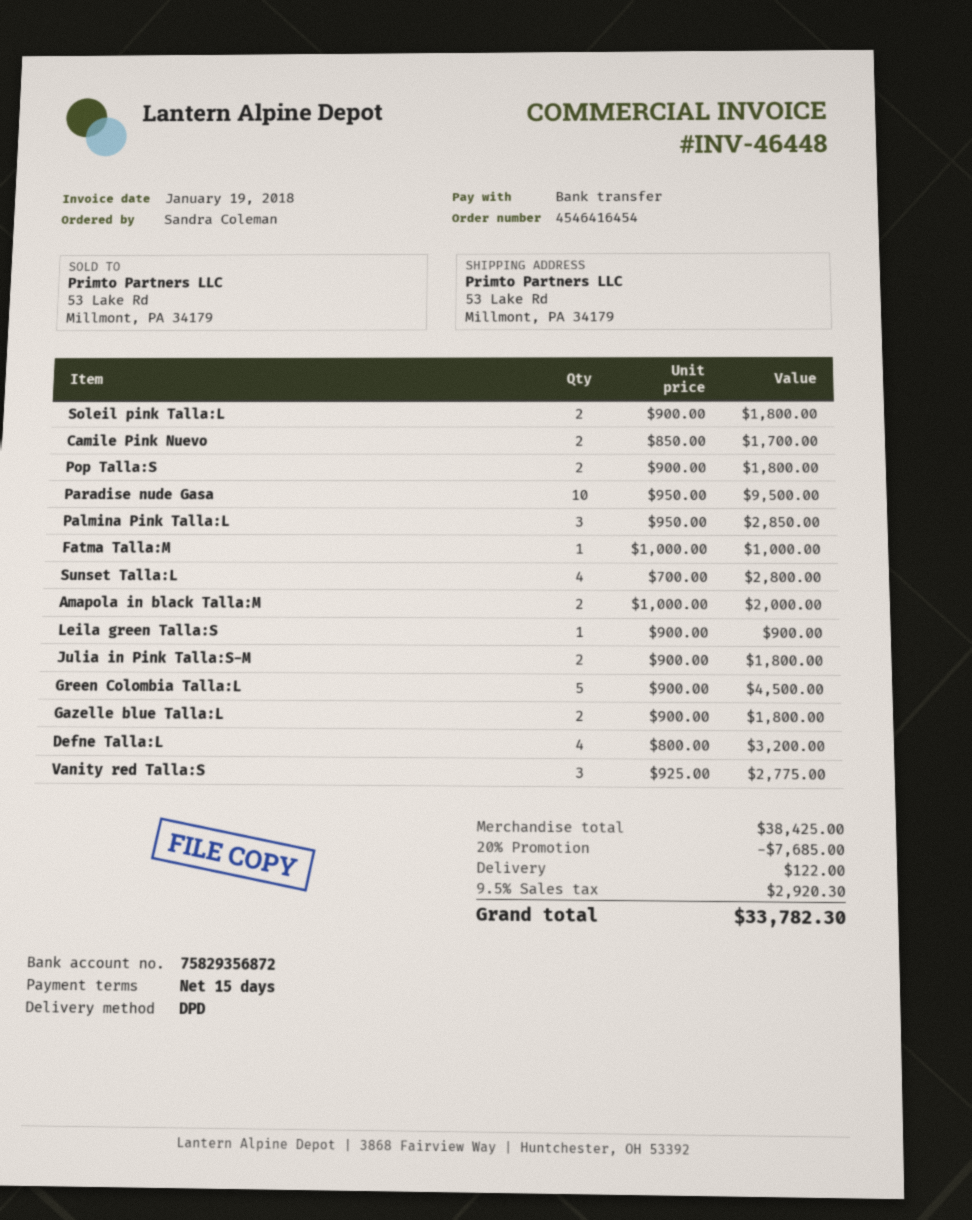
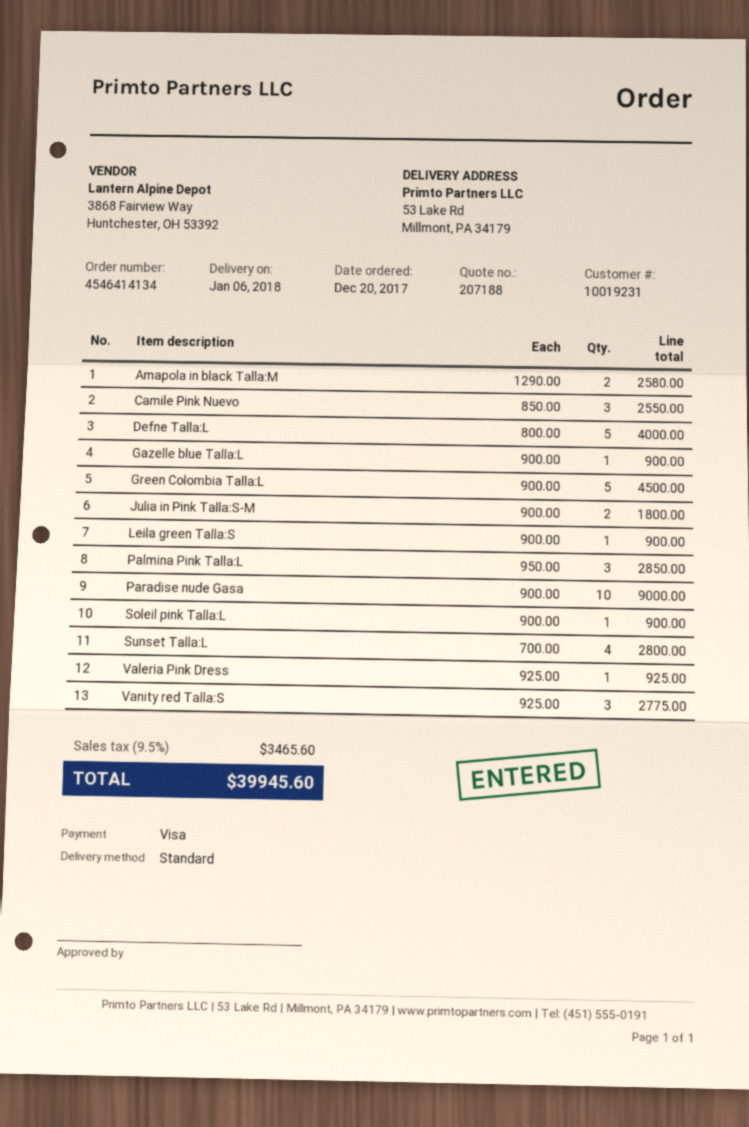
order number: 4546416454 -> 4546414134
payment method: bank transfer -> Visa
shipping method: DPD -> standard
Soleil pink Talla:L: 2 x 900.00 = 1800.00 -> 1 x 900.00 = 900.00
Camile Pink Nuevo: 2 x 850.00 = 1700.00 -> 3 x 850.00 = 2550.00
Pop Talla:S: 2 x 900.00 = 1800.00 -> none
Paradise nude Gasa: 10 x 950.00 = 9500.00 -> 10 x 900.00 = 9000.00
Fatma Talla:M: 1 x 1000.00 = 1000.00 -> none
Amapola in black Talla:M: 2 x 1000.00 = 2000.00 -> 2 x 1290.00 = 2580.00
Gazelle blue Talla:L: 2 x 900.00 = 1800.00 -> 1 x 900.00 = 900.00
Defne Talla:L: 4 x 800.00 = 3200.00 -> 5 x 800.00 = 4000.00
Valeria Pink Dress: none -> 1 x 925.00 = 925.00
discount: 20% = 7685.00 -> none
shipping: 122.00 -> none
tax: 9.5% = 2920.30 -> 9.5% = 3465.60
total: 33782.30 -> 39945.60

